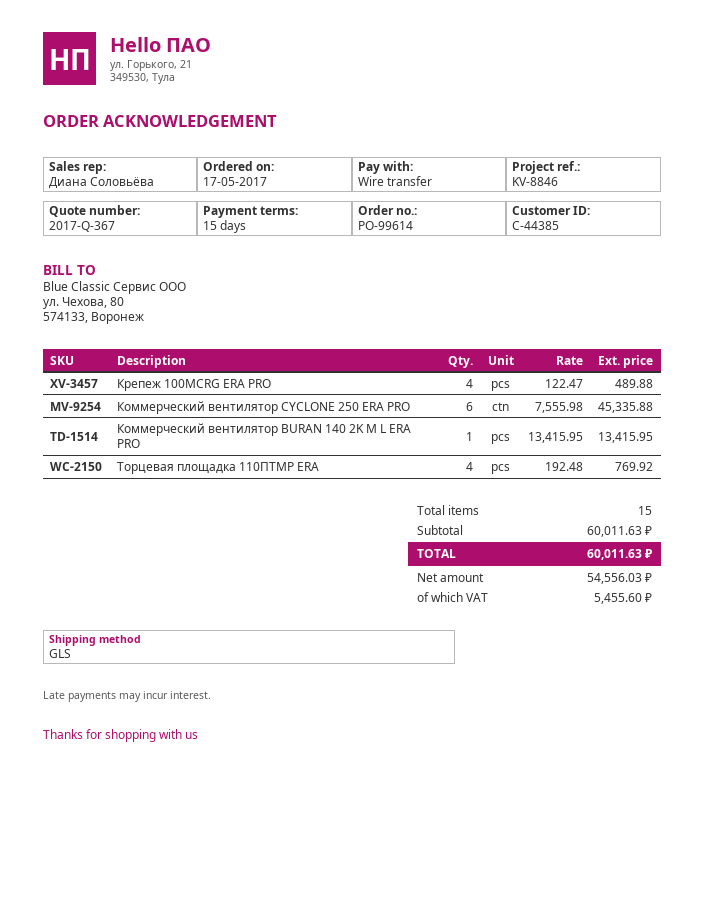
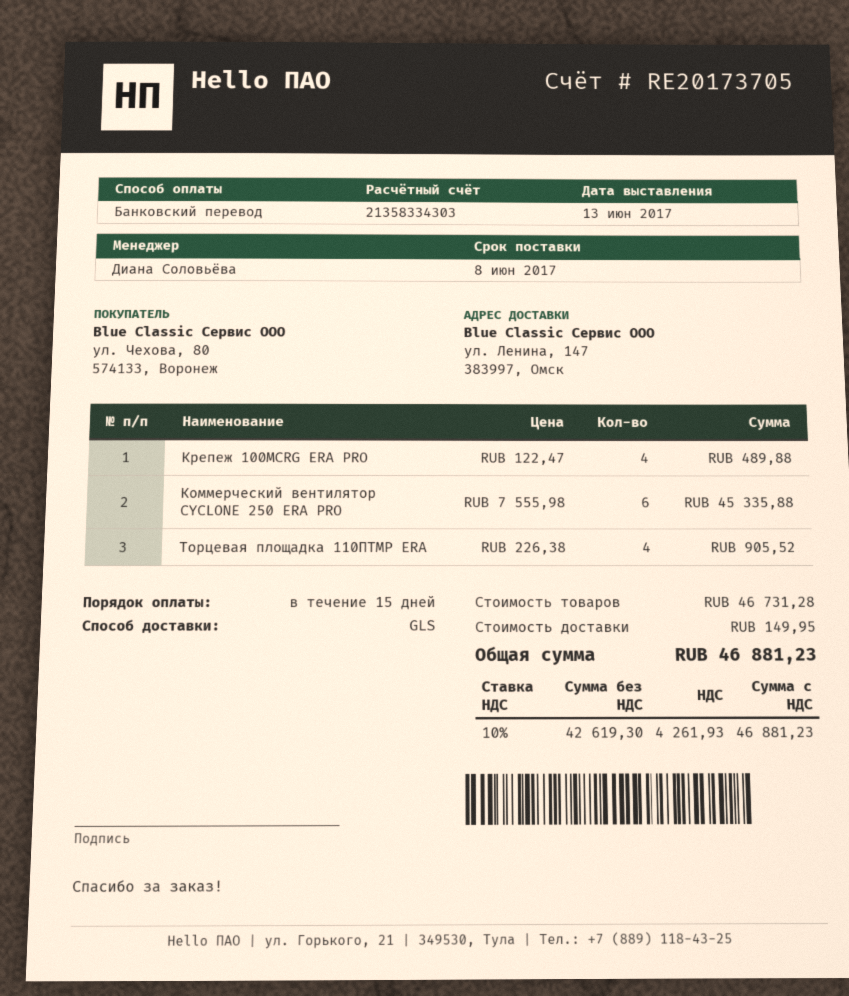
Коммерческий вентилятор BURAN 140 2K M L ERA PRO: 1 x 13415.95 = 13415.95 -> none
Торцевая площадка 110ПТМР ERA: 4 x 192.48 = 769.92 -> 4 x 226.38 = 905.52
subtotal: 60011.63 -> 46731.28
shipping: none -> 149.95
net: 54556.03 -> 42619.30
tax: 5455.60 -> 4261.93
total: 60011.63 -> 46881.23

